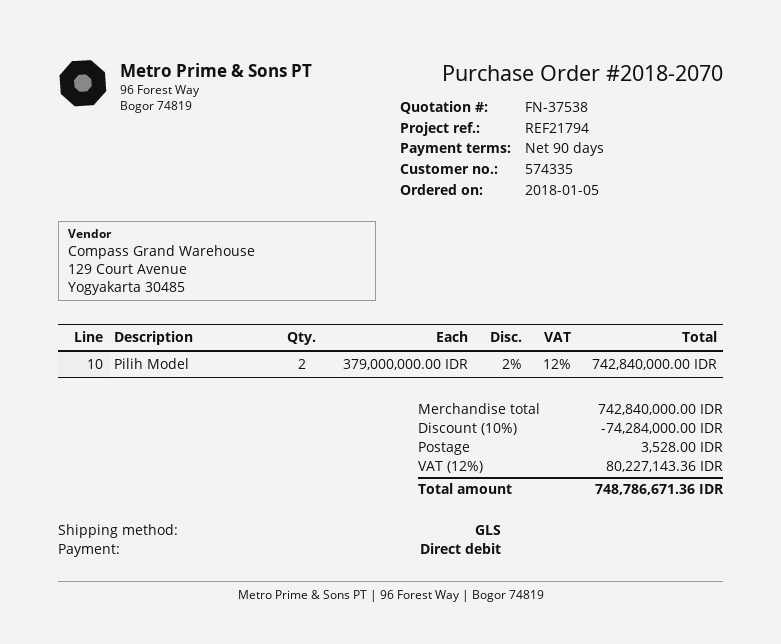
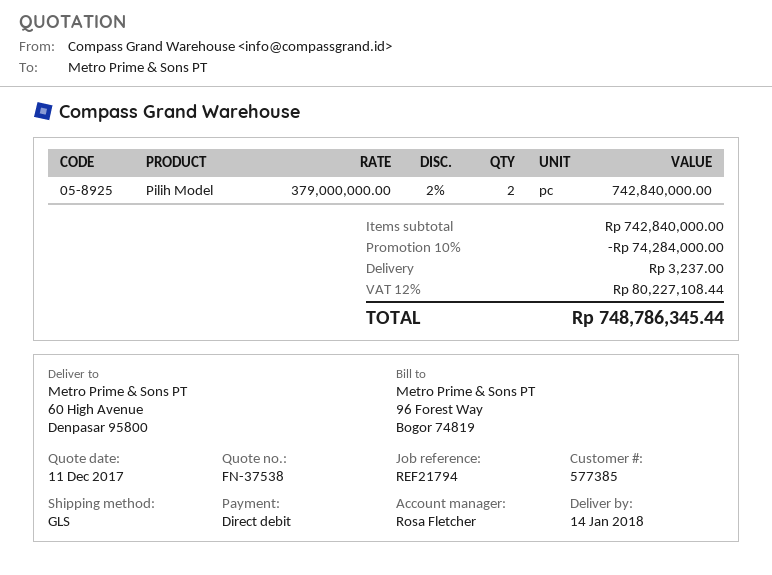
customer number: 574335 -> 577385
shipping: 3528.00 -> 3237.00
tax: 12% = 80227143.36 -> 12% = 80227108.44
total: 748786671.36 -> 748786345.44

